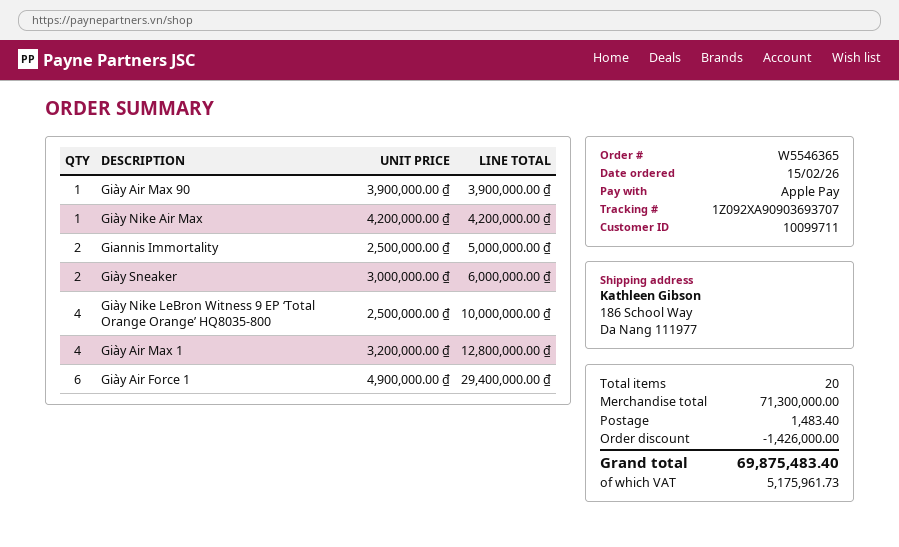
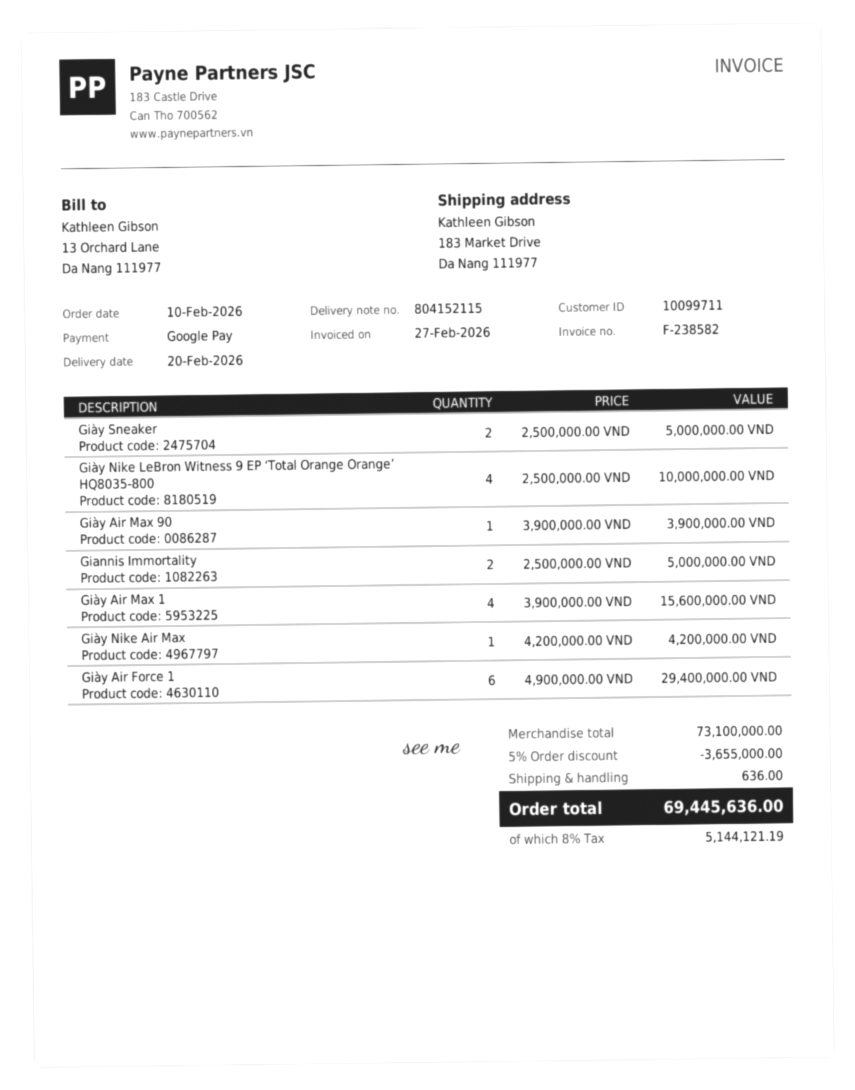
order date: 2026-02-15 -> 2026-02-10
payment method: Apple Pay -> Google Pay
ship to: 186 School Way, Da Nang 111977 -> 183 Market Drive, Da Nang 111977
Giày Sneaker: 2 x 3000000.00 = 6000000.00 -> 2 x 2500000.00 = 5000000.00
Giày Air Max 1: 4 x 3200000.00 = 12800000.00 -> 4 x 3900000.00 = 15600000.00
subtotal: 71300000.00 -> 73100000.00
discount: 1426000.00 -> 3655000.00
shipping: 1483.40 -> 636.00
tax: 5175961.73 -> 5144121.19
total: 69875483.40 -> 69445636.00

